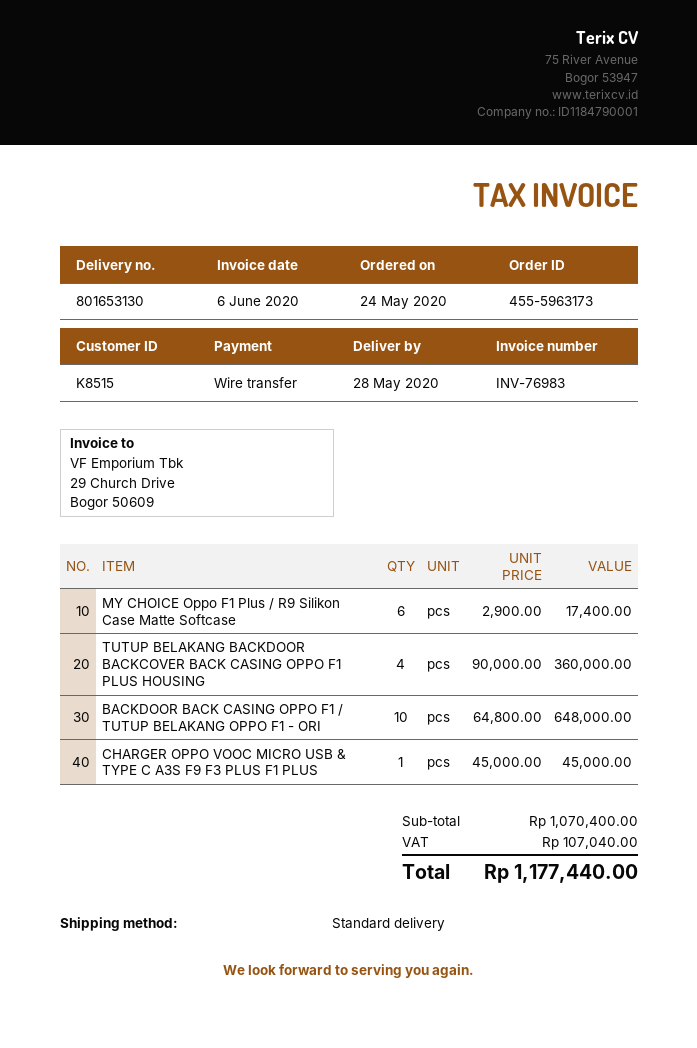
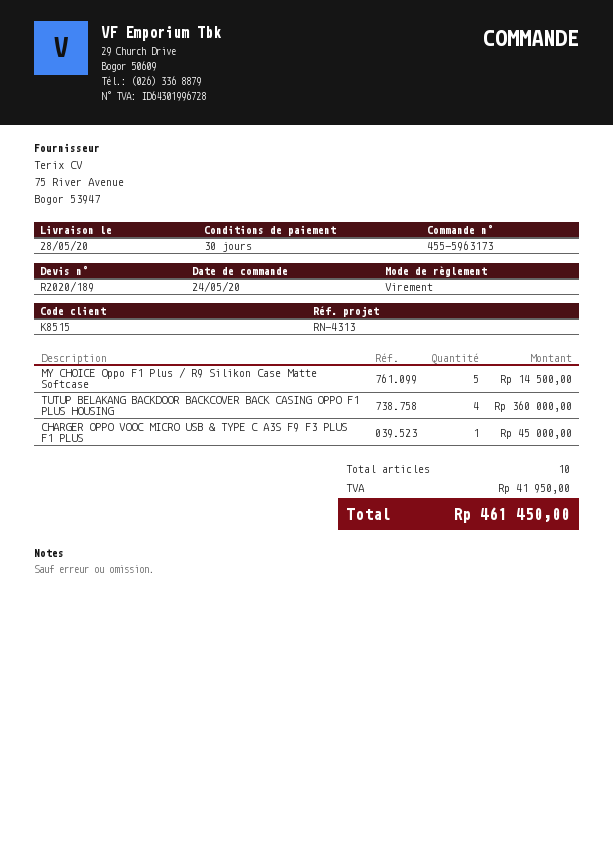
MY CHOICE Oppo F1 Plus / R9 Silikon Case Matte Softcase: 6 for 17400.00 -> 5 for 14500.00
BACKDOOR BACK CASING OPPO F1 / TUTUP BELAKANG OPPO F1 - ORI: 10 for 648000.00 -> none
tax: 107040.00 -> 41950.00
total: 1177440.00 -> 461450.00

